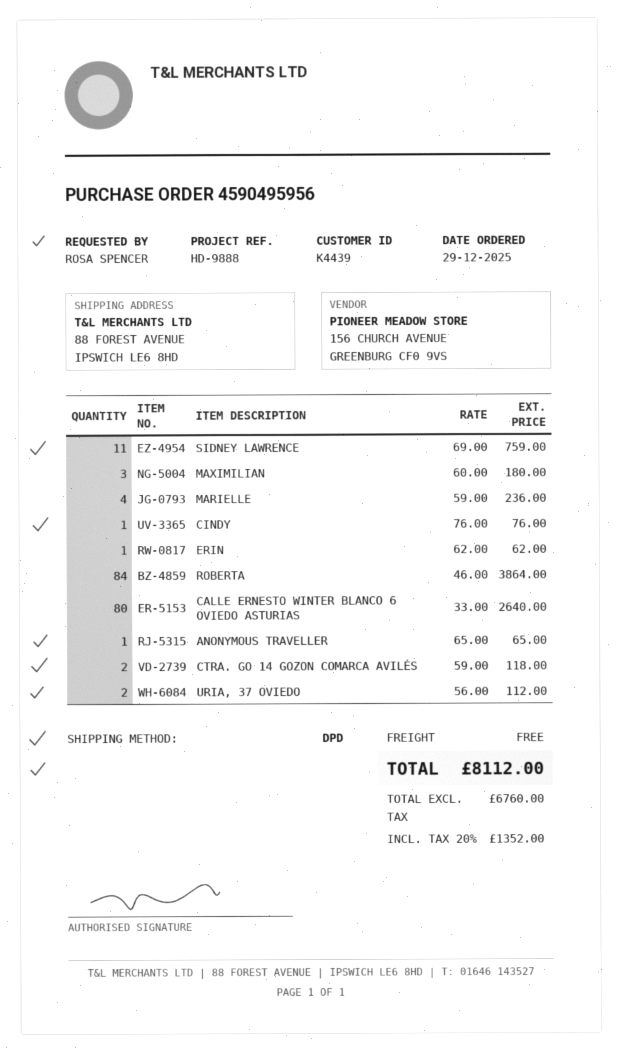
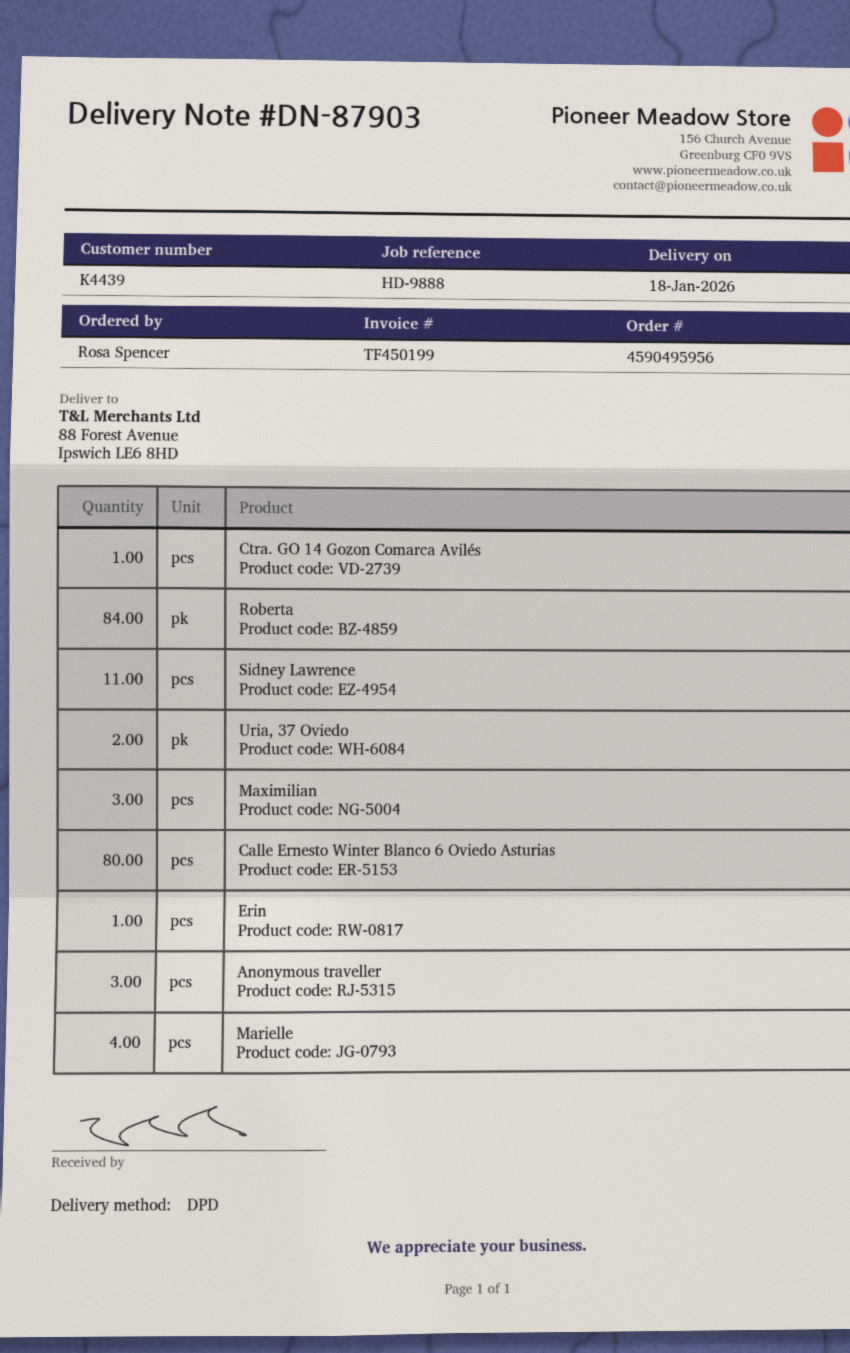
CINDY: 1 -> none
ANONYMOUS TRAVELLER: 1 -> 3
CTRA. GO 14 GOZON COMARCA AVILÉS: 2 -> 1

